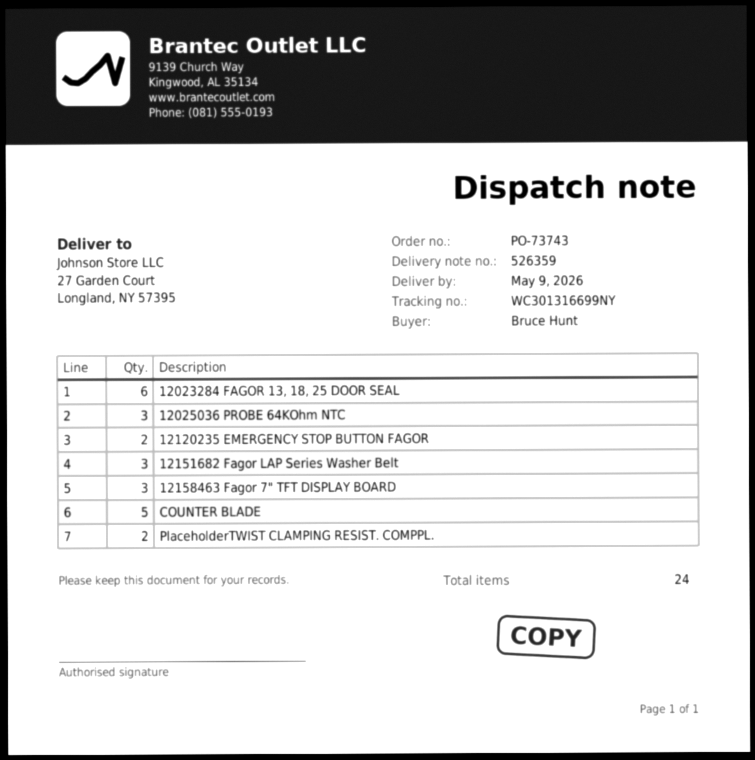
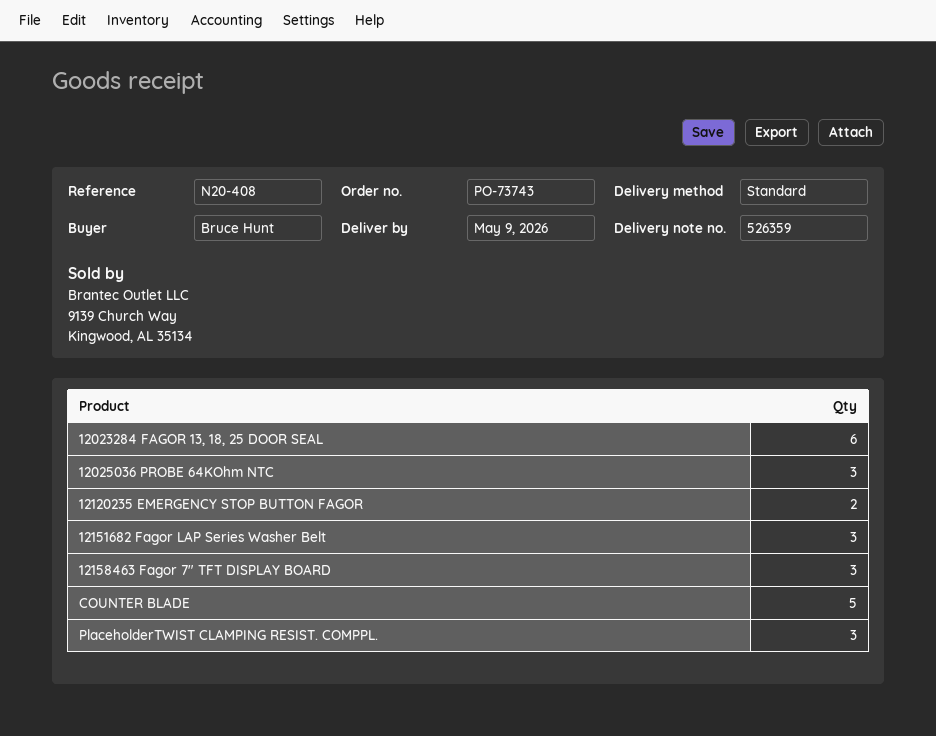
PlaceholderTWIST CLAMPING RESIST. COMPPL.: 2 -> 3

